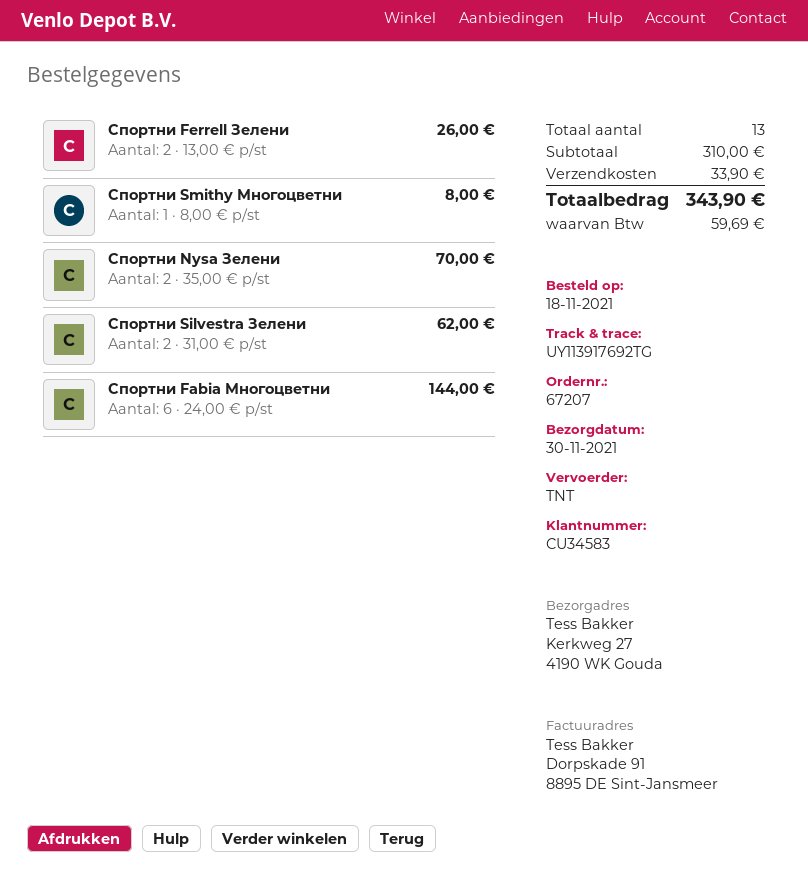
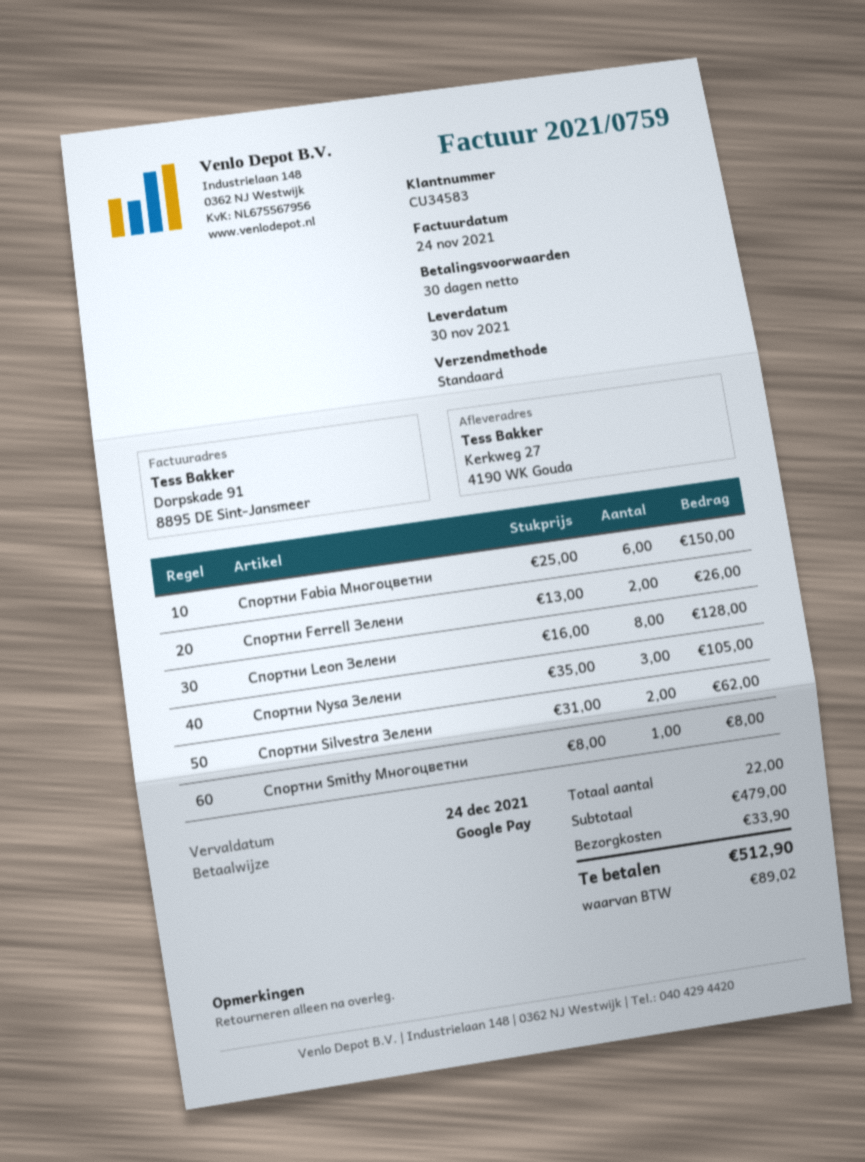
shipping method: TNT -> standard
Спортни Nysa Зелени: 2 x 35.00 = 70.00 -> 3 x 35.00 = 105.00
Спортни Fabia Многоцветни: 6 x 24.00 = 144.00 -> 6 x 25.00 = 150.00
Спортни Leon Зелени: none -> 8 x 16.00 = 128.00
total quantity: 13 -> 22
subtotal: 310.00 -> 479.00
tax: 59.69 -> 89.02
total: 343.90 -> 512.90

